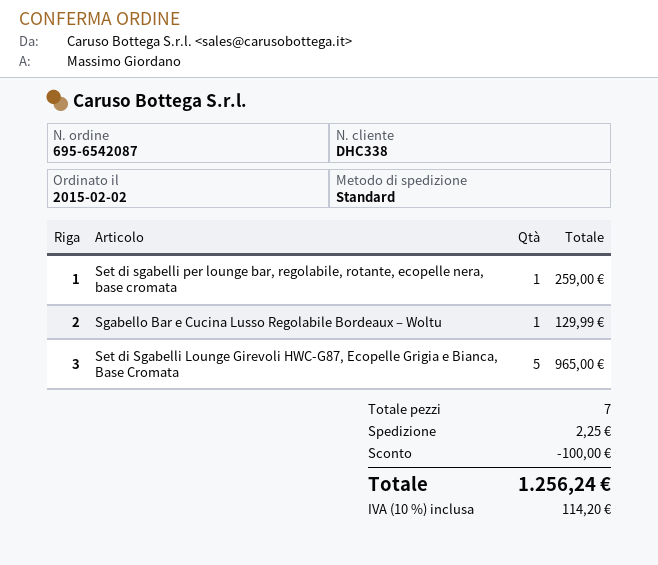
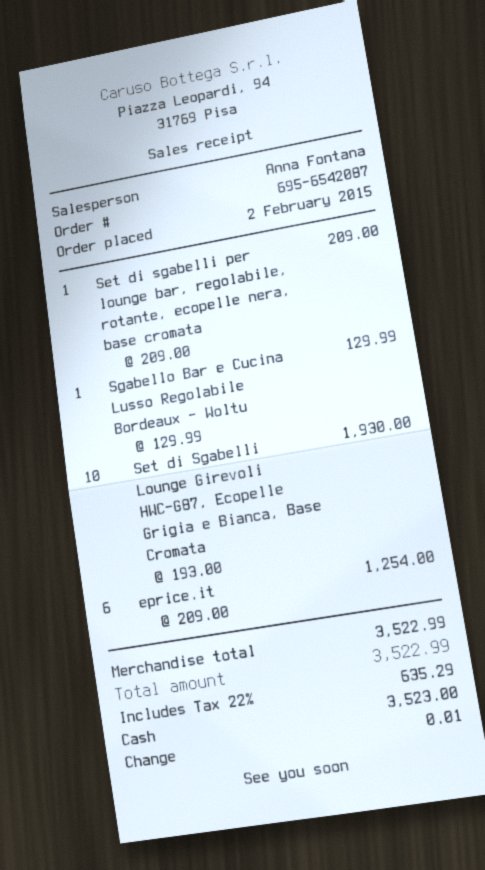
Set di sgabelli per lounge bar, regolabile, rotante, ecopelle nera, base cromata: 1 for 259.00 -> 1 for 209.00
Set di Sgabelli Lounge Girevoli HWC-G87, Ecopelle Grigia e Bianca, Base Cromata: 5 for 965.00 -> 10 for 1930.00
eprice.it: none -> 6 for 1254.00
discount: 100.00 -> none
shipping: 2.25 -> none
tax: 10% = 114.20 -> 22% = 635.29
total: 1256.24 -> 3522.99

